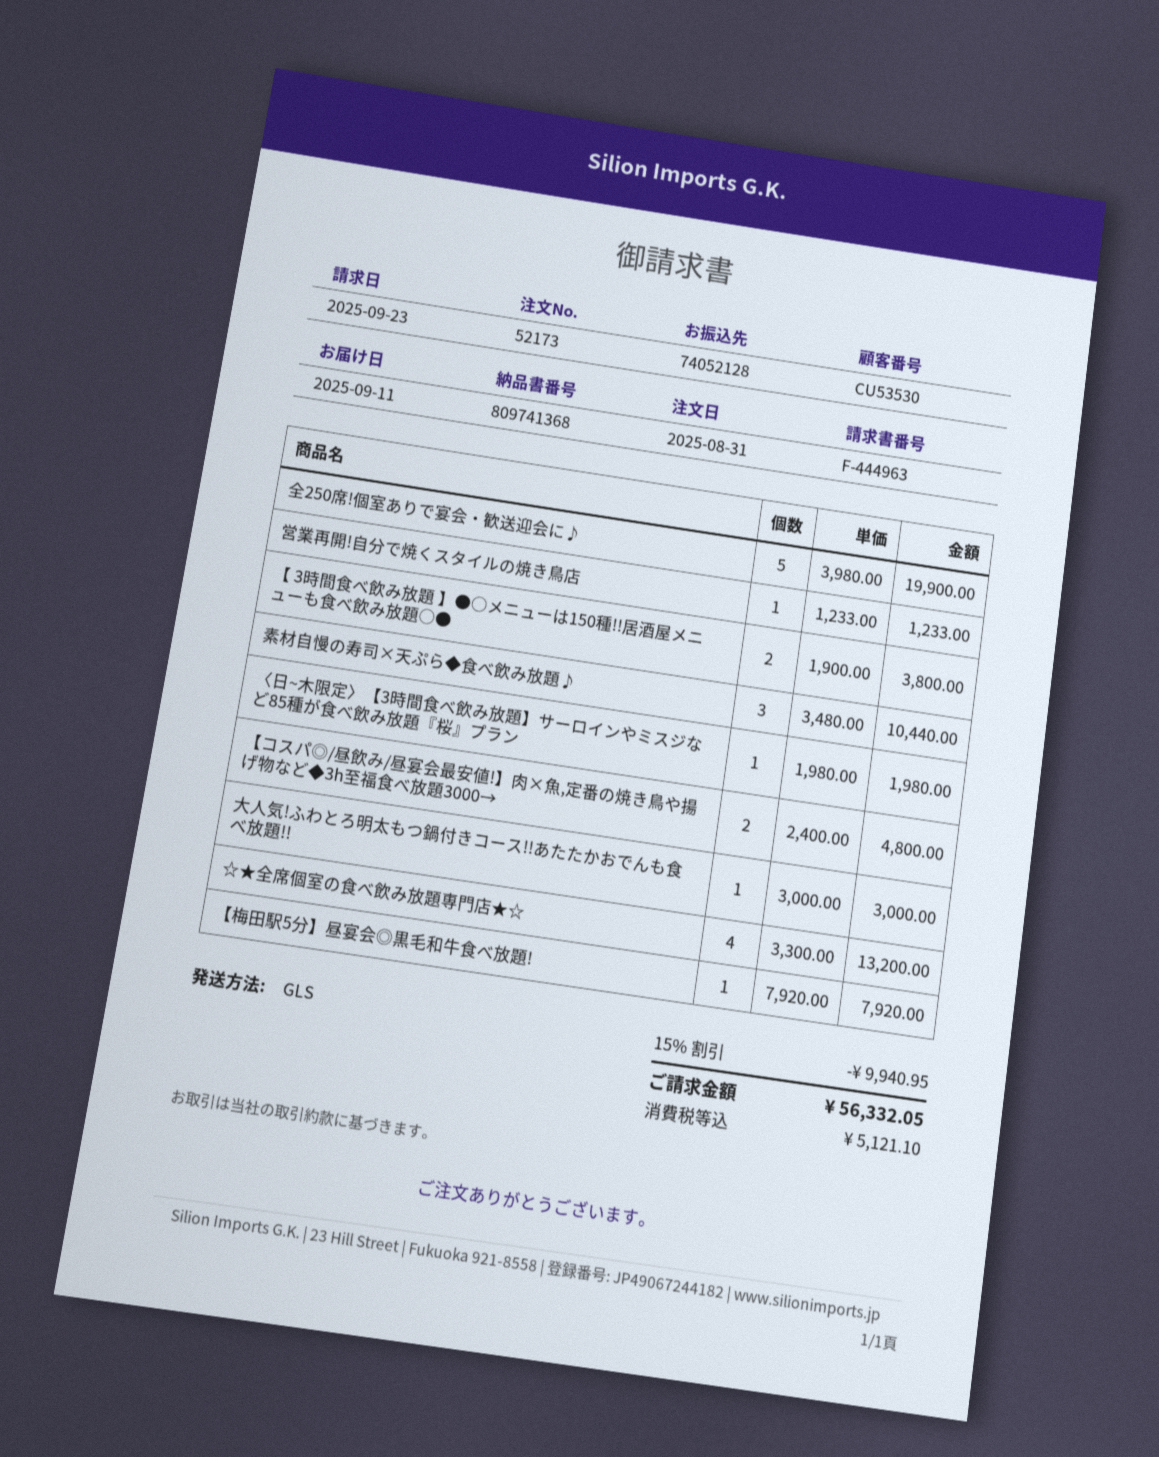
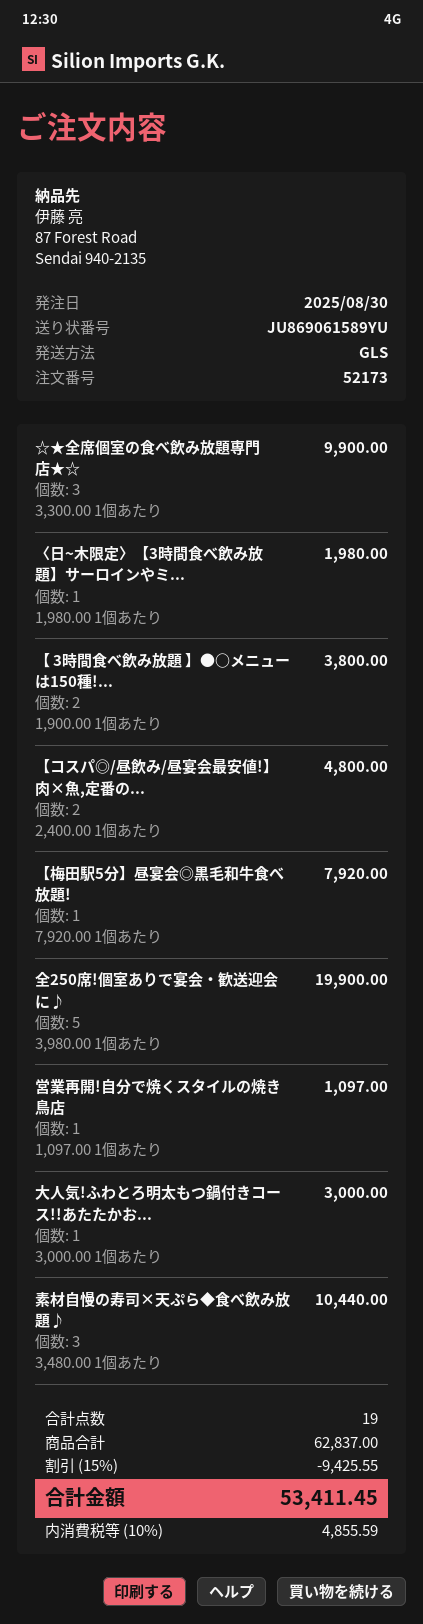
order date: 2025-08-31 -> 2025-08-30
営業再開!自分で焼くスタイルの焼き鳥店: 1 x 1233.00 = 1233.00 -> 1 x 1097.00 = 1097.00
☆★全席個室の食べ飲み放題専門店★☆: 4 x 3300.00 = 13200.00 -> 3 x 3300.00 = 9900.00
discount: 15% = 9940.95 -> 15% = 9425.55
tax: 5121.10 -> 4855.59
total: 56332.05 -> 53411.45

